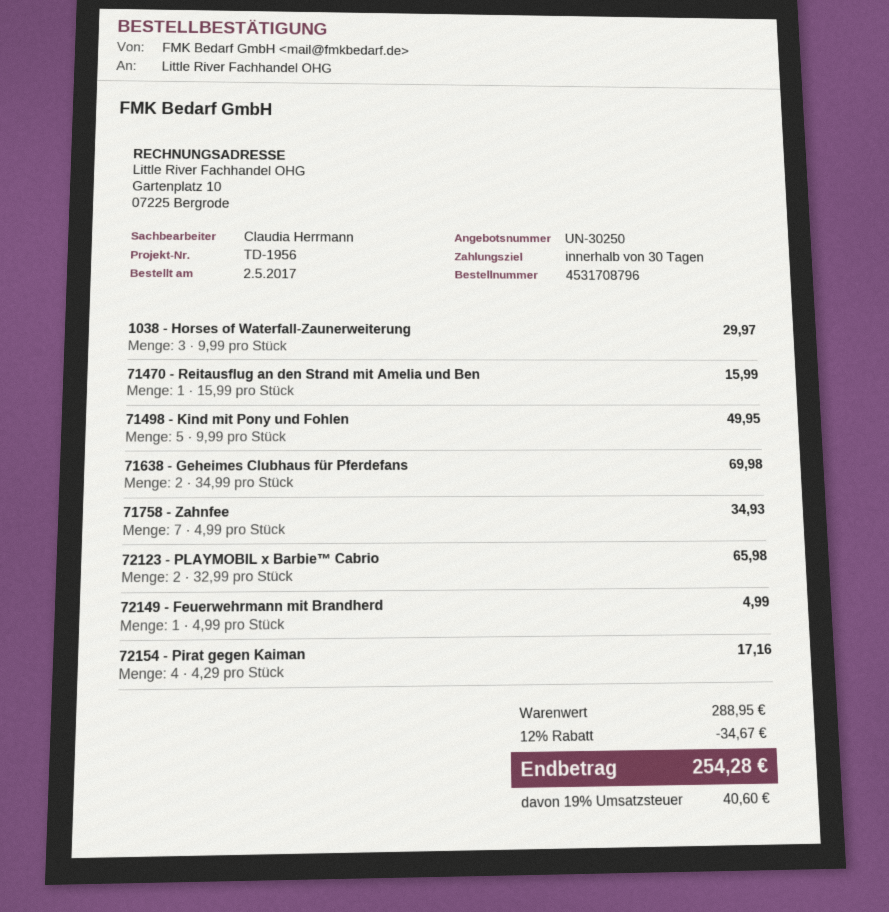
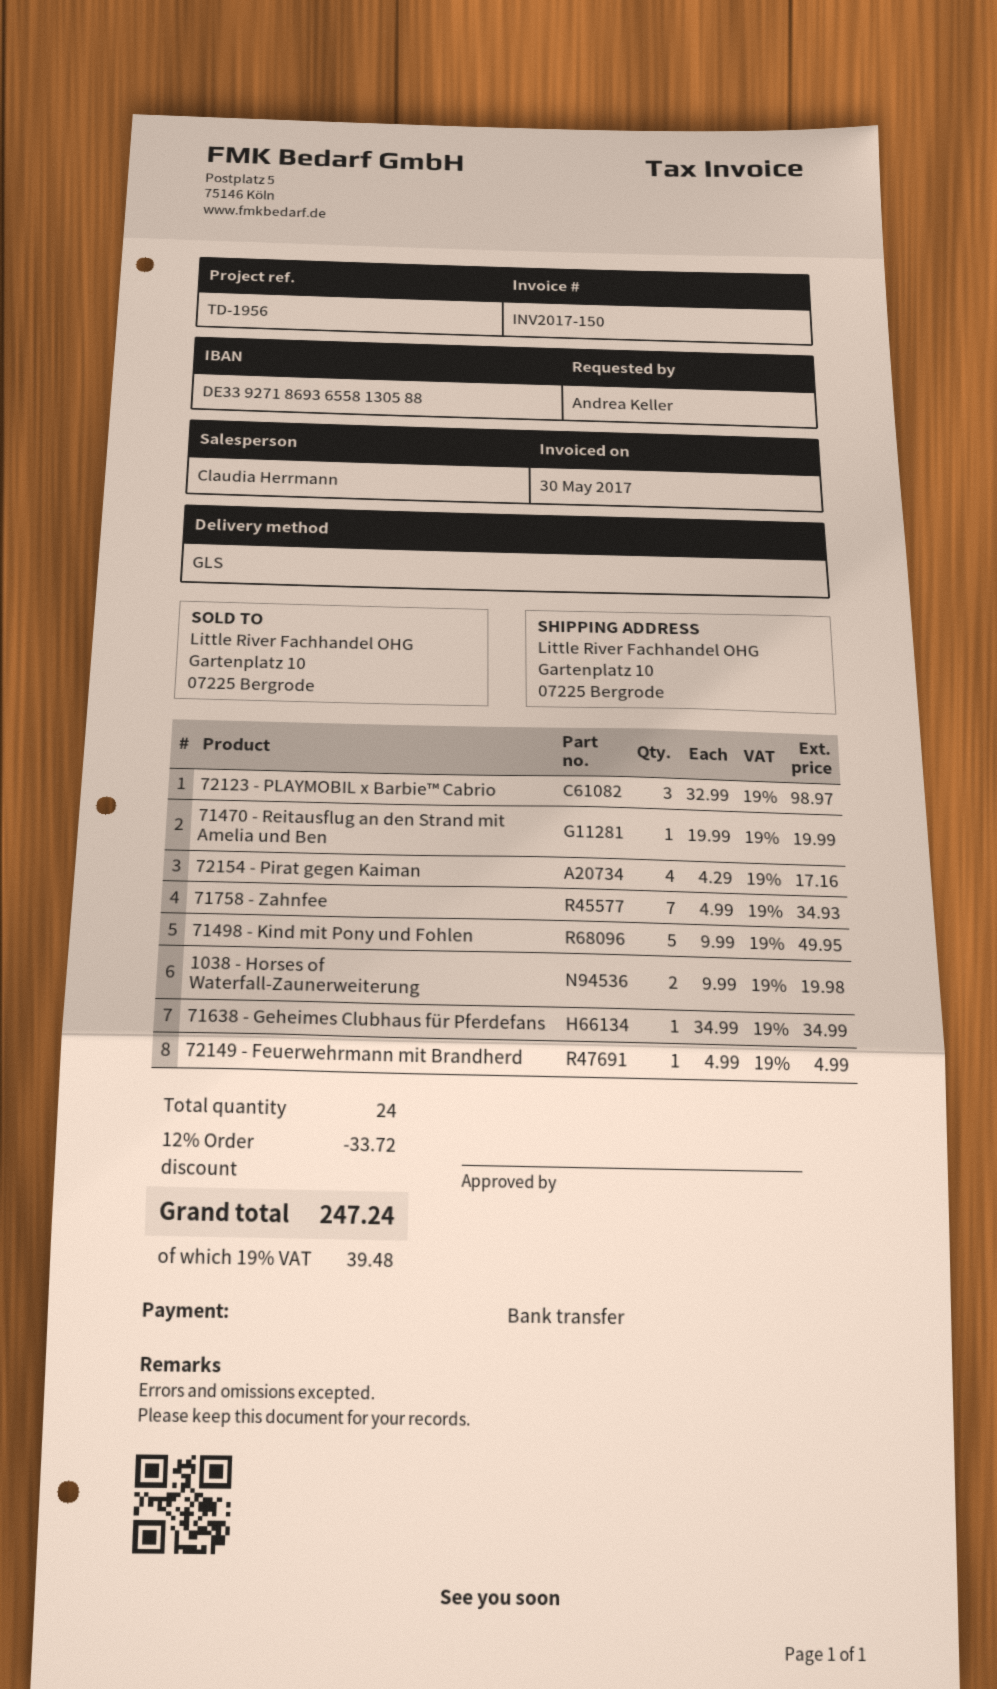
1038 - Horses of Waterfall-Zaunerweiterung: 3 x 9.99 = 29.97 -> 2 x 9.99 = 19.98
71470 - Reitausflug an den Strand mit Amelia und Ben: 1 x 15.99 = 15.99 -> 1 x 19.99 = 19.99
71638 - Geheimes Clubhaus für Pferdefans: 2 x 34.99 = 69.98 -> 1 x 34.99 = 34.99
72123 - PLAYMOBIL x Barbie™ Cabrio: 2 x 32.99 = 65.98 -> 3 x 32.99 = 98.97
discount: 12% = 34.67 -> 12% = 33.72
tax: 19% = 40.60 -> 19% = 39.48
total: 254.28 -> 247.24

